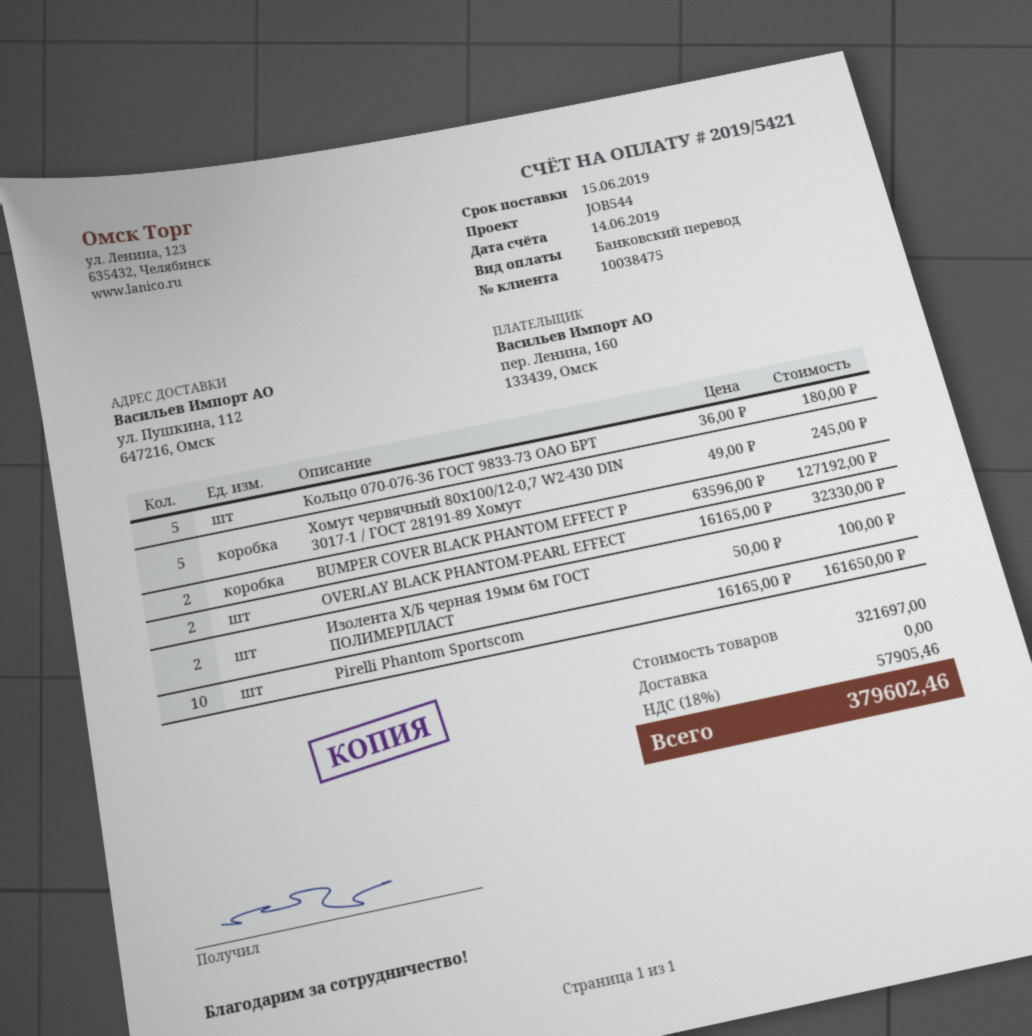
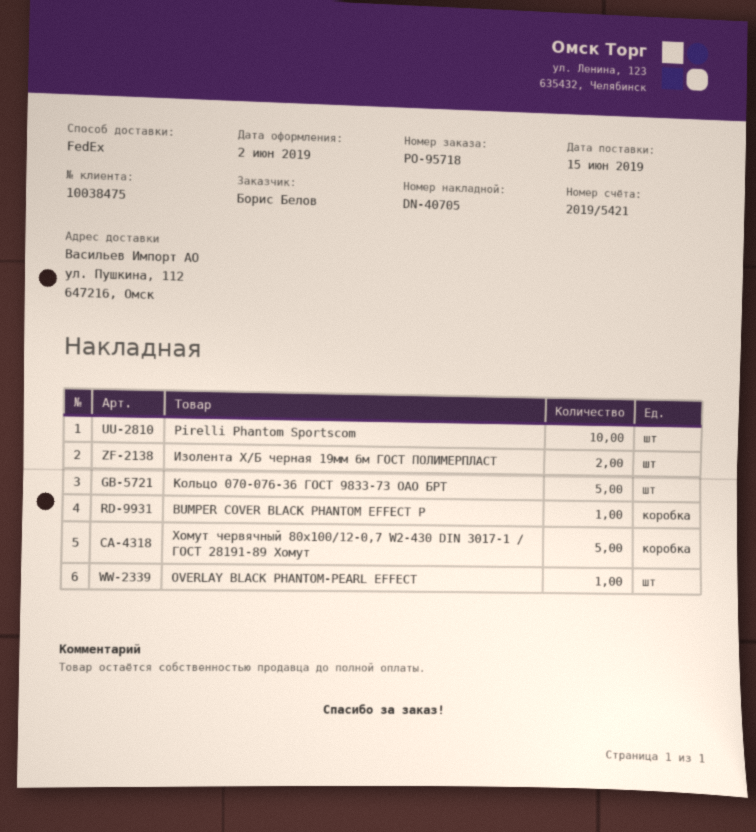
BUMPER COVER BLACK PHANTOM EFFECT P: 2 -> 1
OVERLAY BLACK PHANTOM-PEARL EFFECT: 2 -> 1

